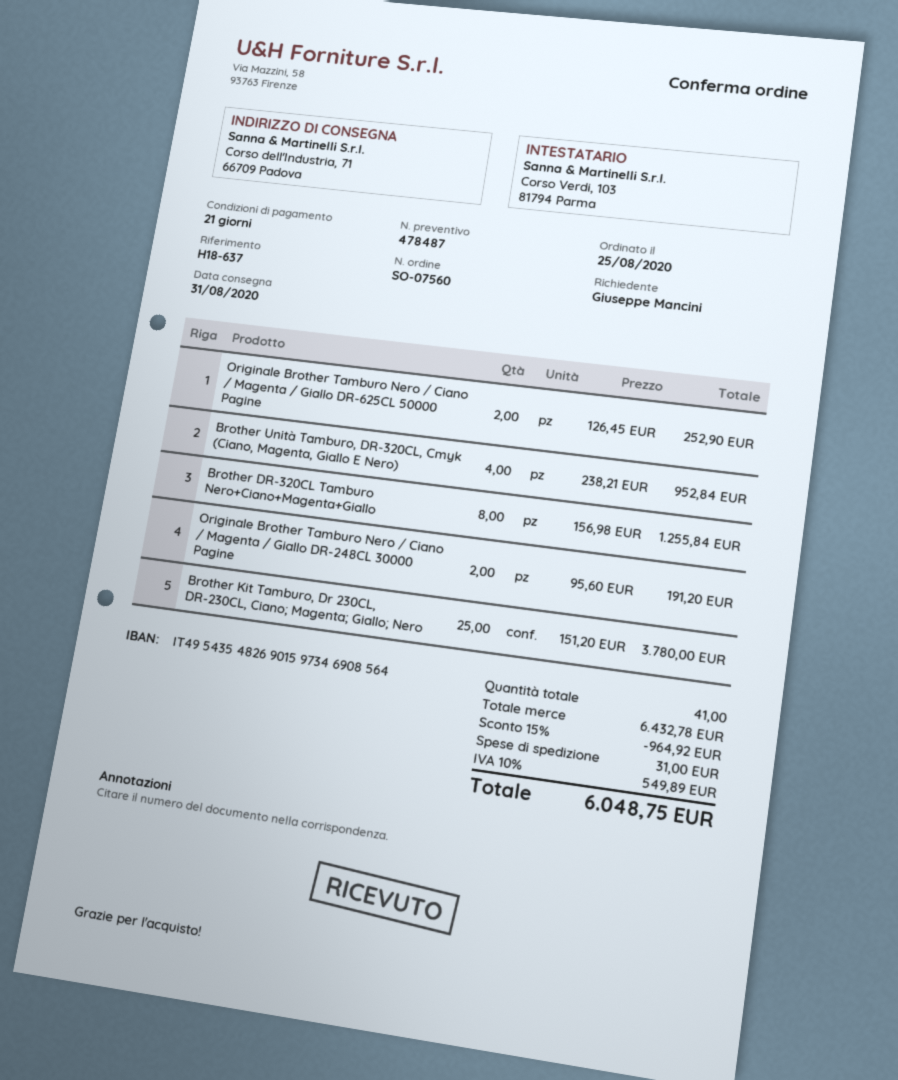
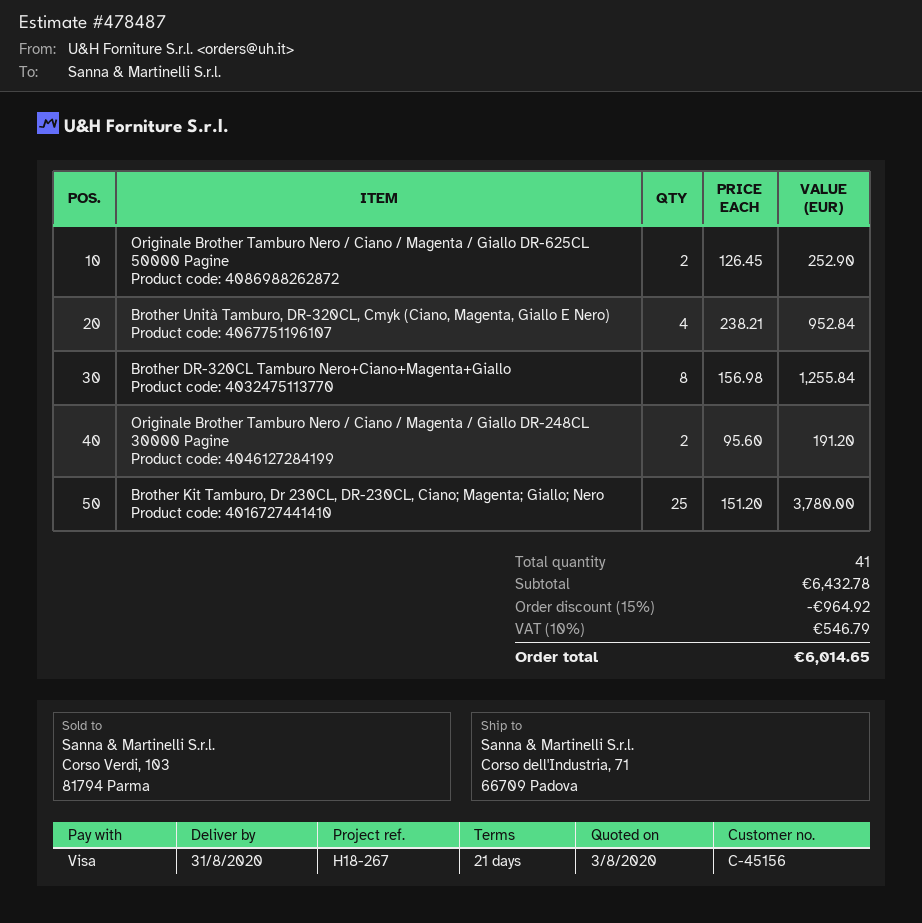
reference: H18-637 -> H18-267
shipping: 31.00 -> none
tax: 10% = 549.89 -> 10% = 546.79
total: 6048.75 -> 6014.65

